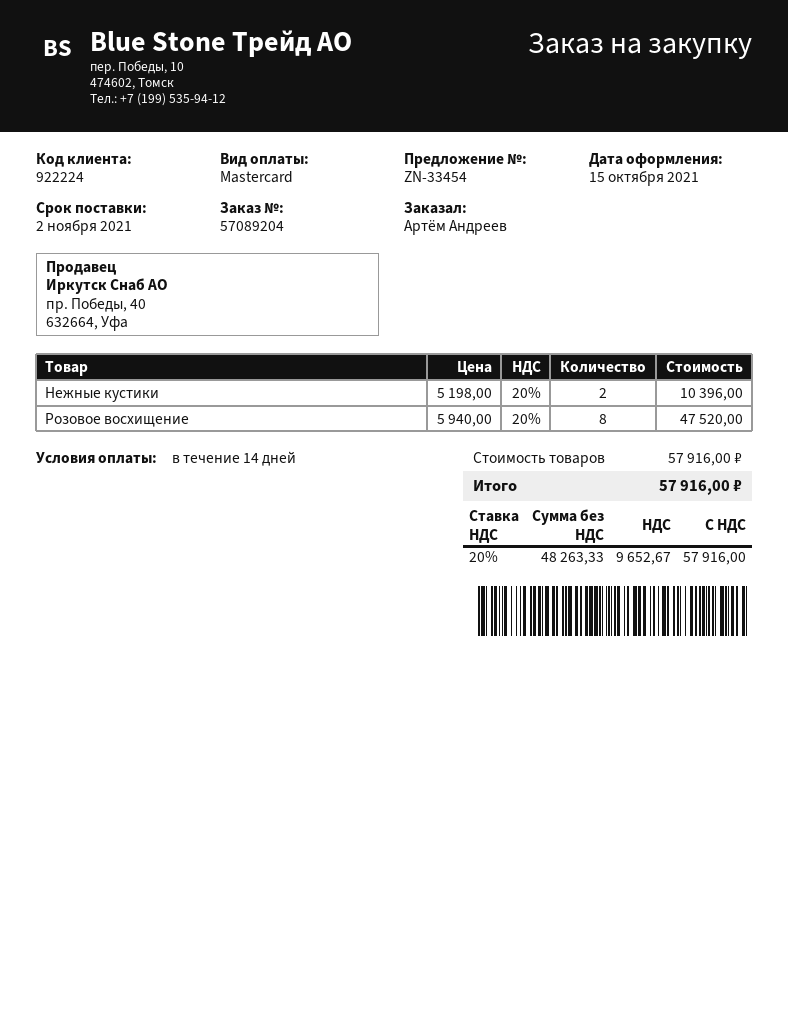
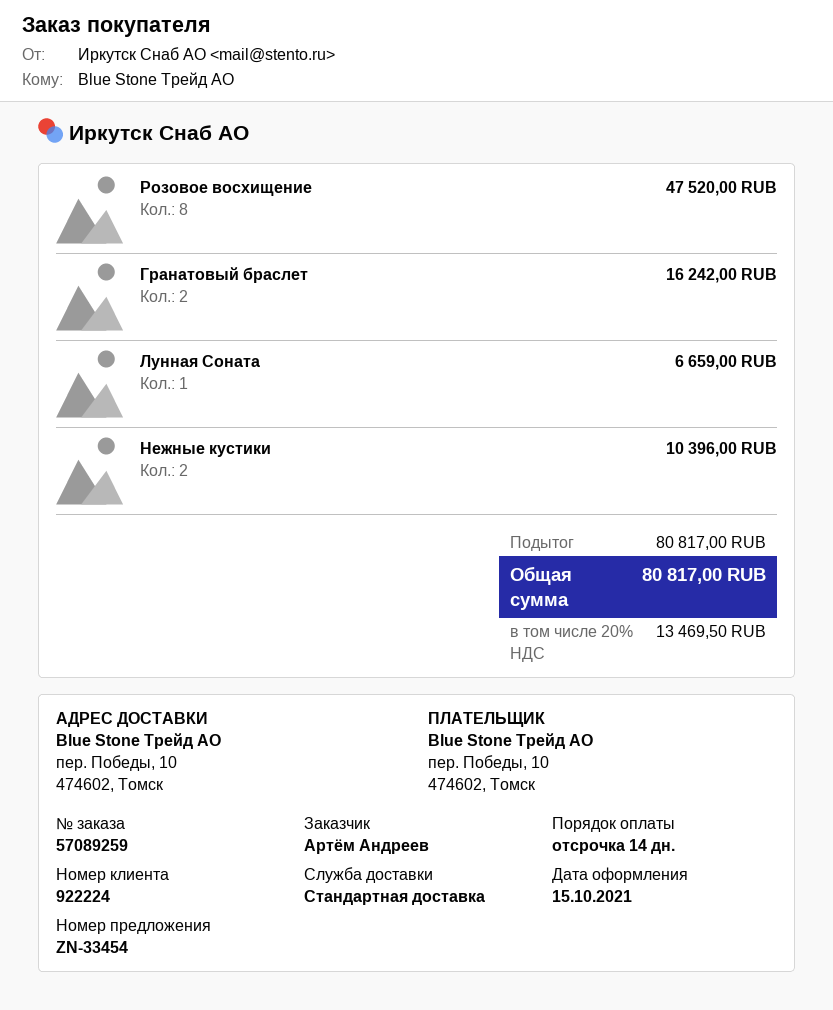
order number: 57089204 -> 57089259
Гранатовый браслет: none -> 2 for 16242.00
Лунная Соната: none -> 1 for 6659.00
subtotal: 57916.00 -> 80817.00
tax: 20% = 9652.67 -> 20% = 13469.50
total: 57916.00 -> 80817.00

